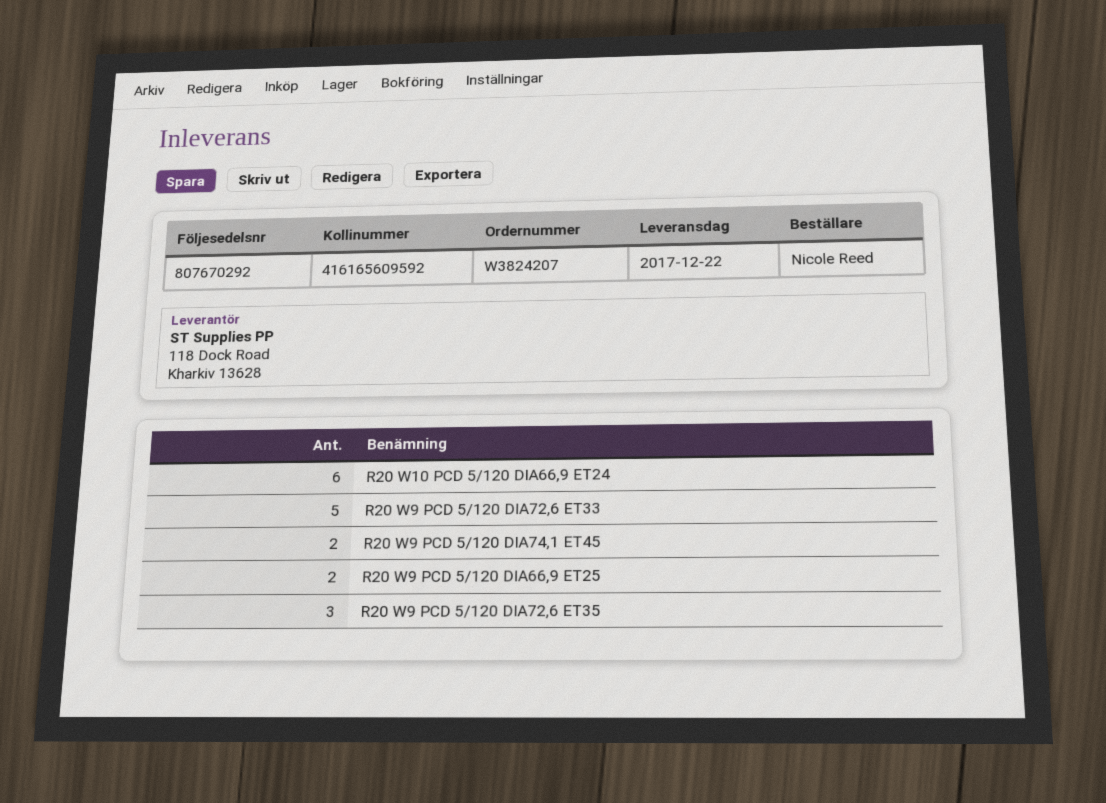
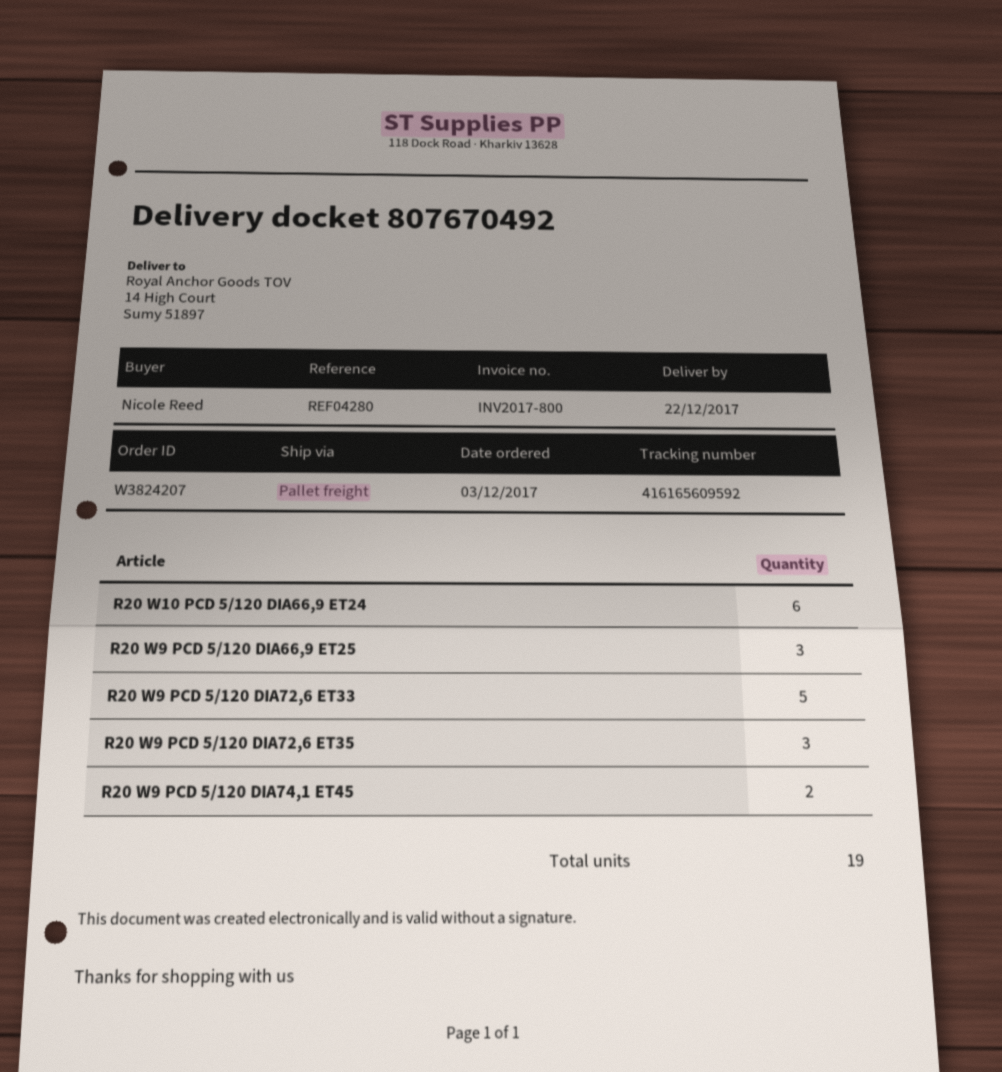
delivery note number: 807670292 -> 807670492
R20 W9 PCD 5/120 DIA66,9 ET25: 2 -> 3

